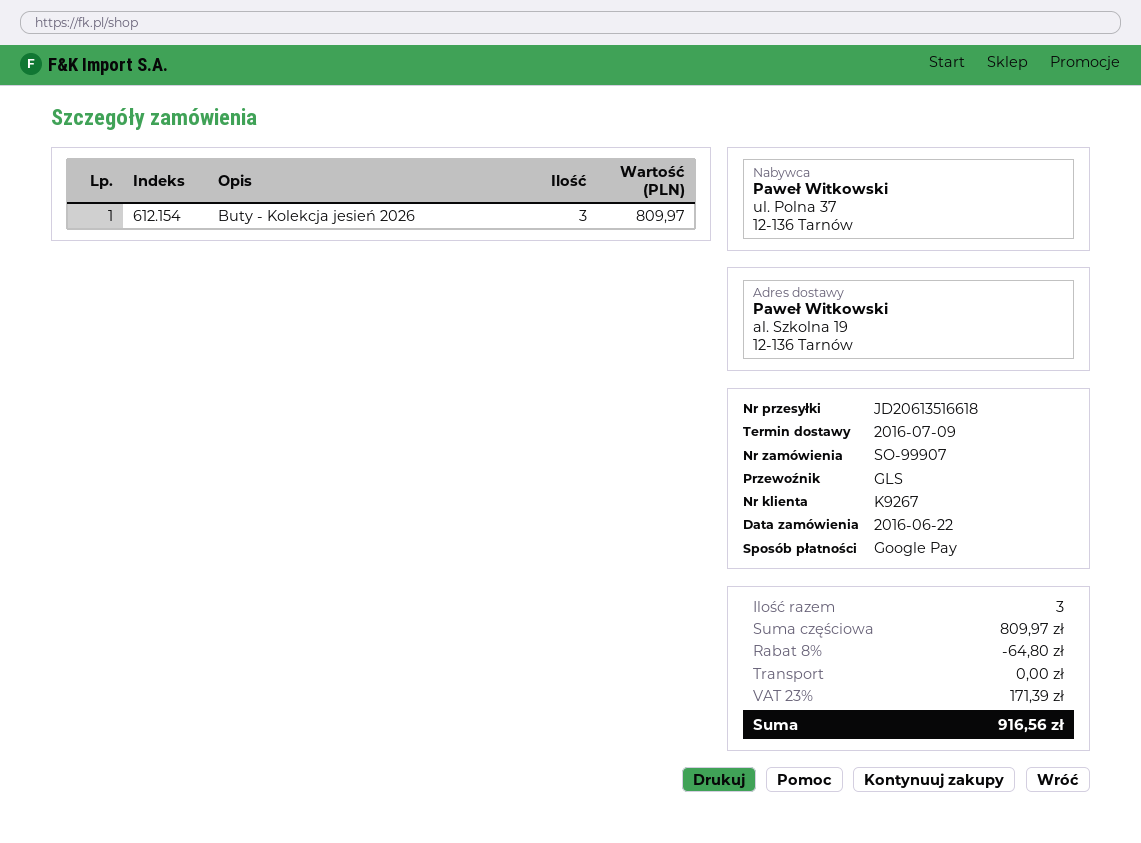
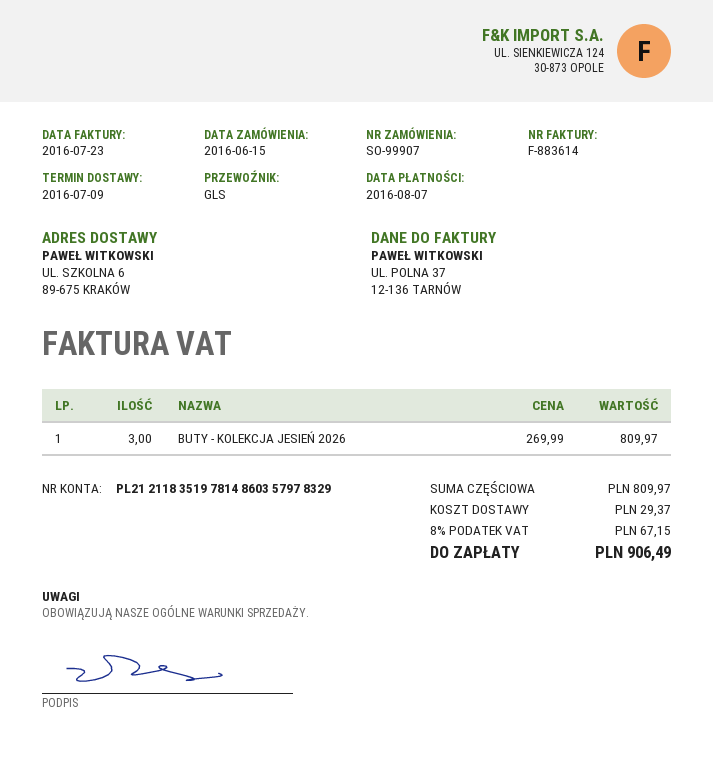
order date: 2016-06-22 -> 2016-06-15
ship to: al. Szkolna 19, 12-136 Tarnów -> UL. SZKOLNA 6, 89-675 KRAKÓW
discount: 8% = 64.80 -> none
shipping: 0.00 -> 29.37
tax: 23% = 171.39 -> 8% = 67.15
total: 916.56 -> 906.49

